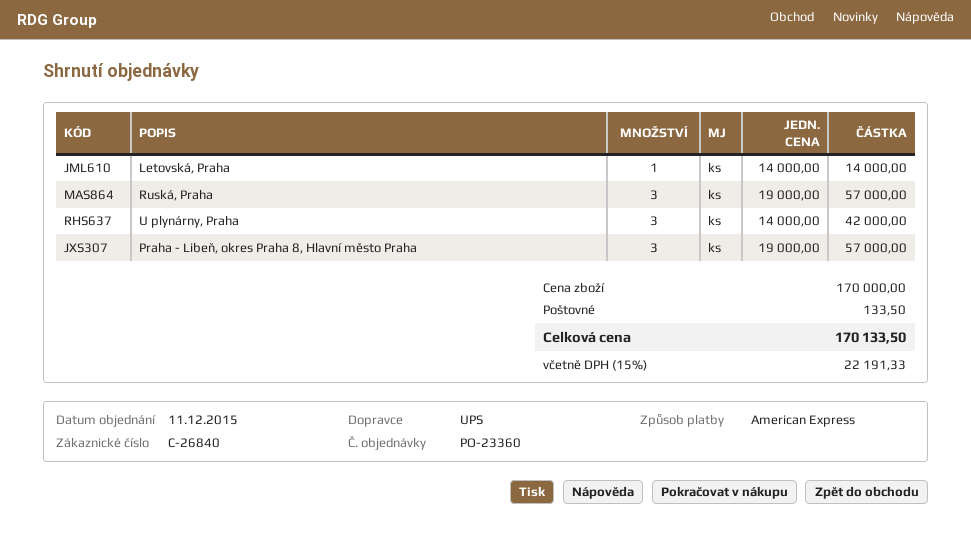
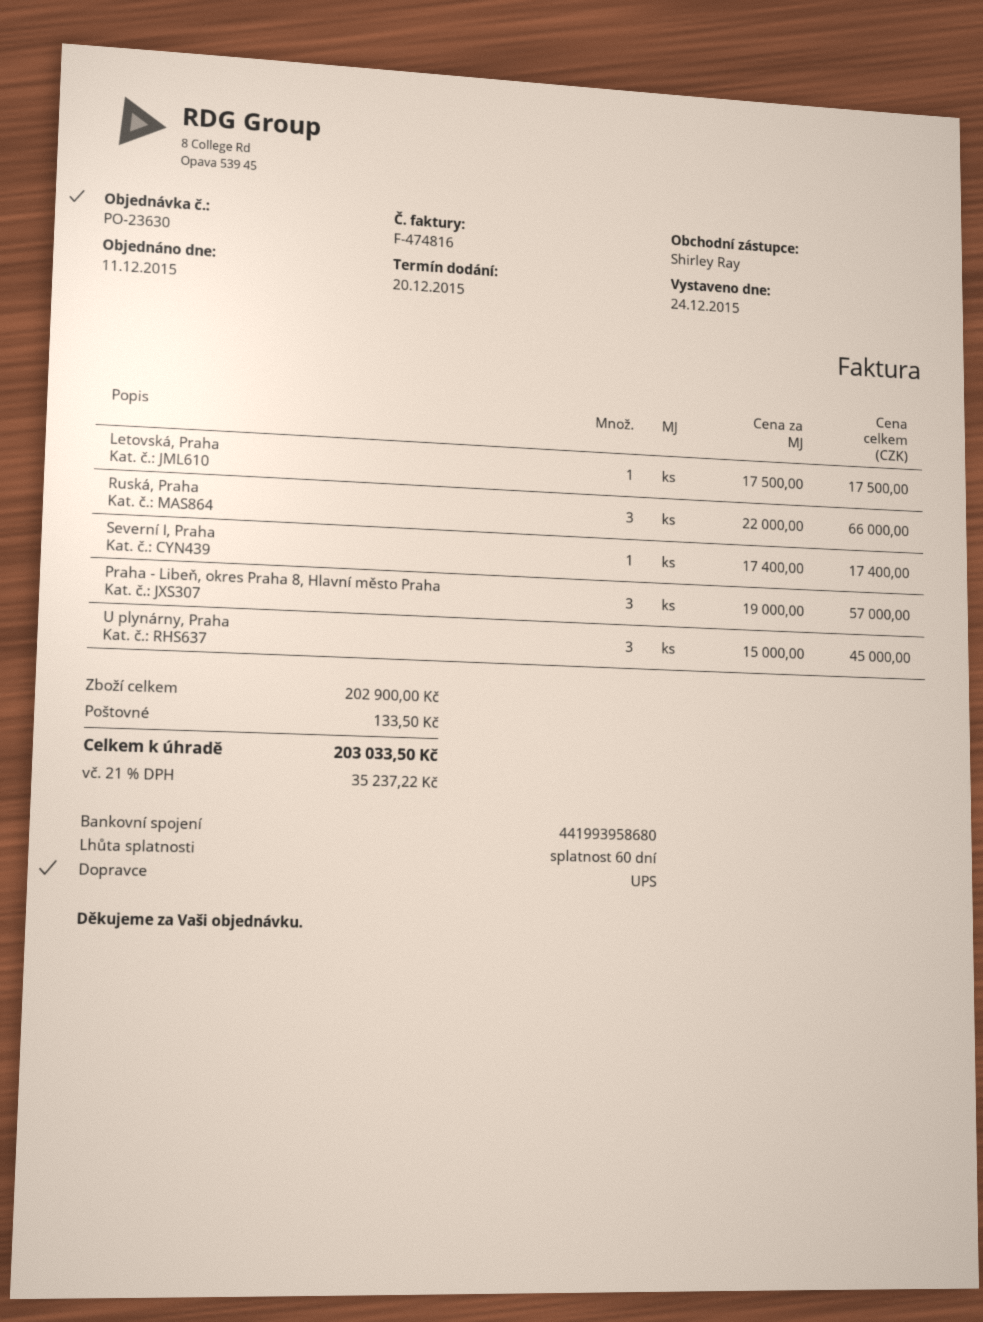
order number: PO-23360 -> PO-23630
Letovská, Praha: 1 x 14000.00 = 14000.00 -> 1 x 17500.00 = 17500.00
Ruská, Praha: 3 x 19000.00 = 57000.00 -> 3 x 22000.00 = 66000.00
U plynárny, Praha: 3 x 14000.00 = 42000.00 -> 3 x 15000.00 = 45000.00
Severní I, Praha: none -> 1 x 17400.00 = 17400.00
subtotal: 170000.00 -> 202900.00
tax: 15% = 22191.33 -> 21% = 35237.22
total: 170133.50 -> 203033.50

